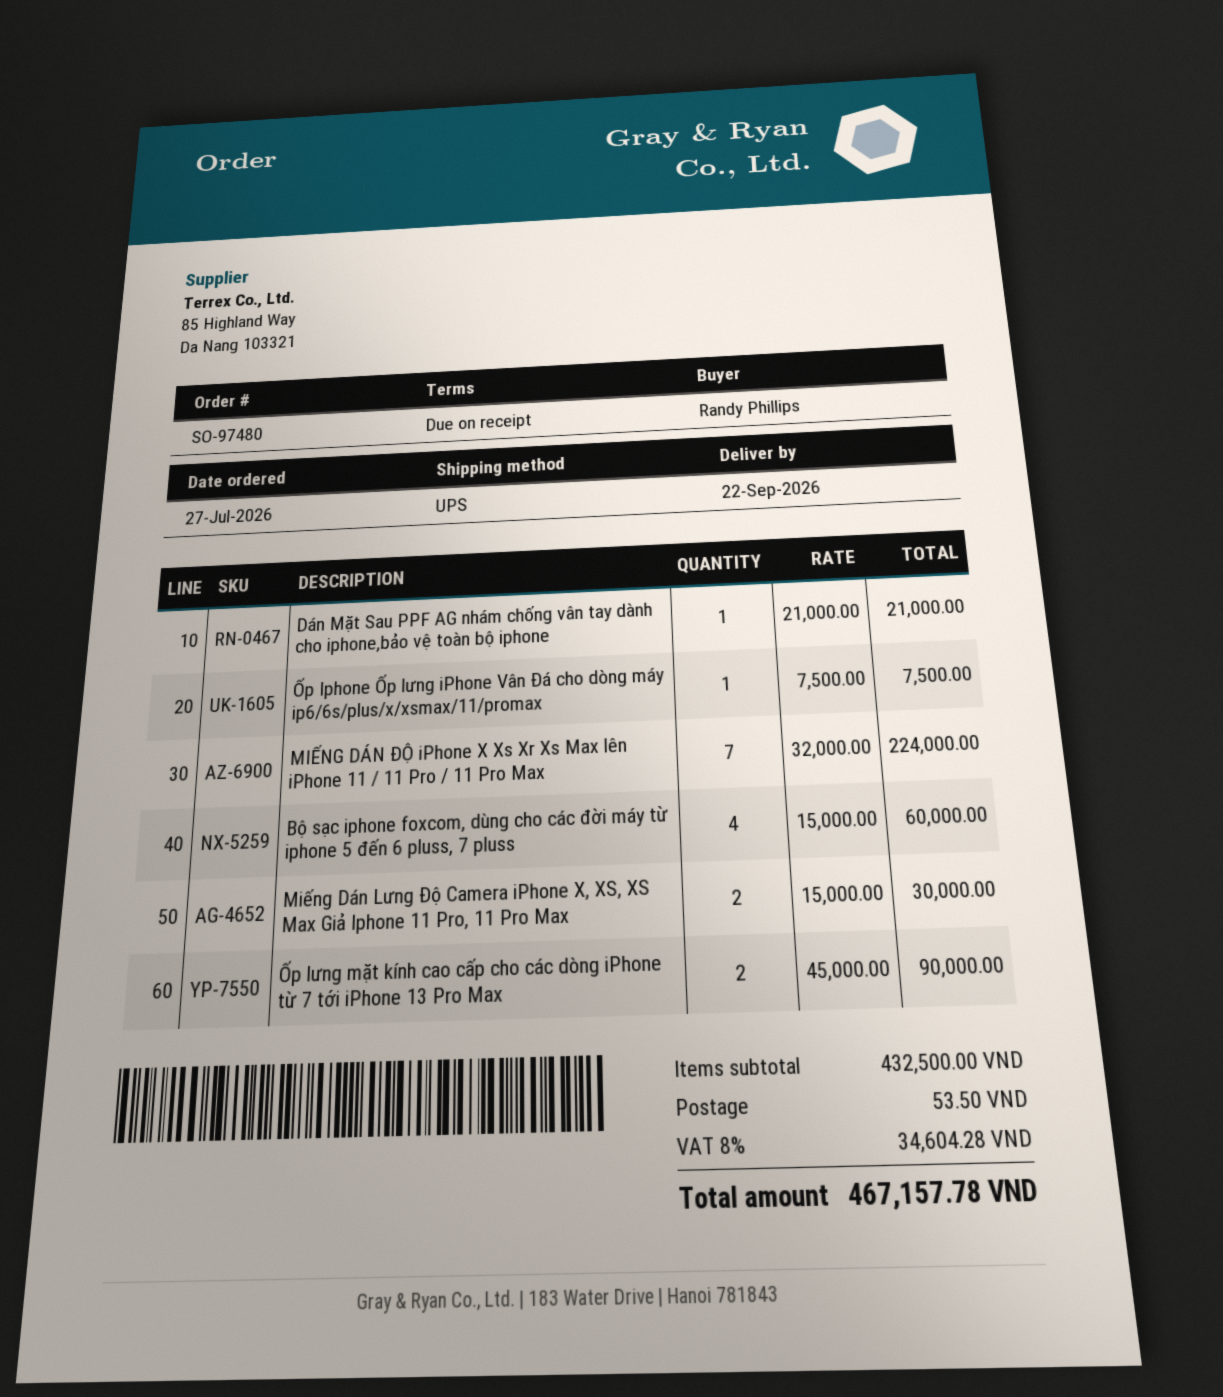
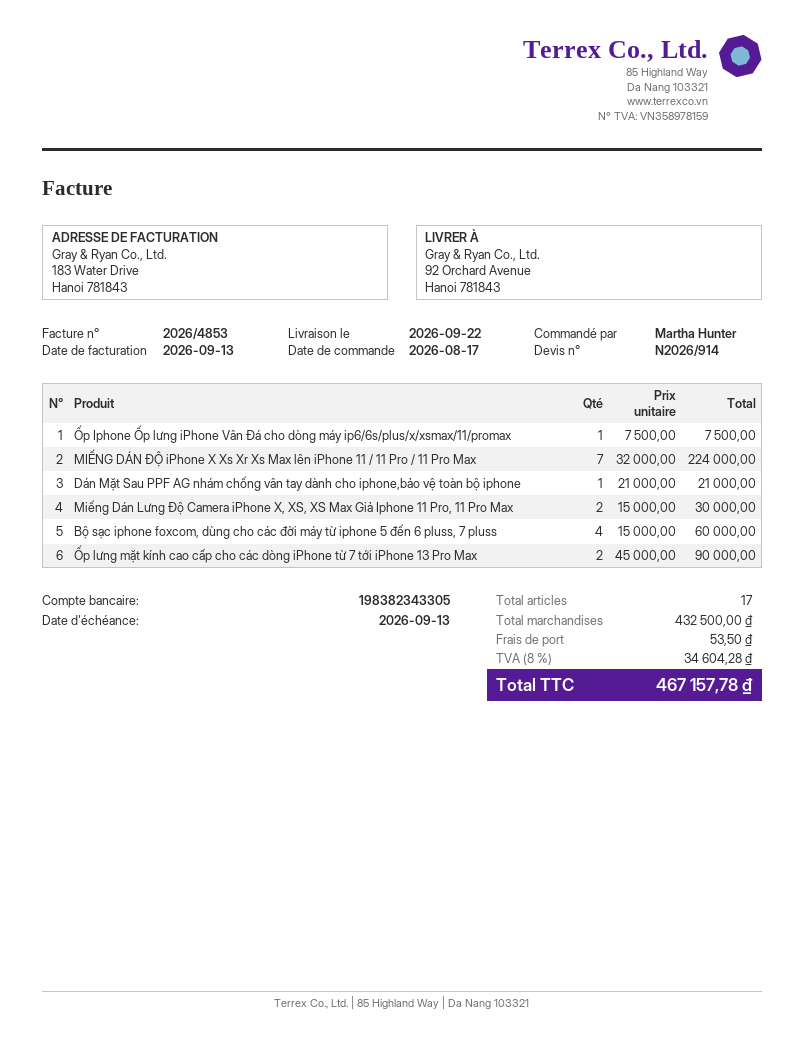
order date: 2026-07-27 -> 2026-08-17
ordered by: Randy Phillips -> Martha Hunter

